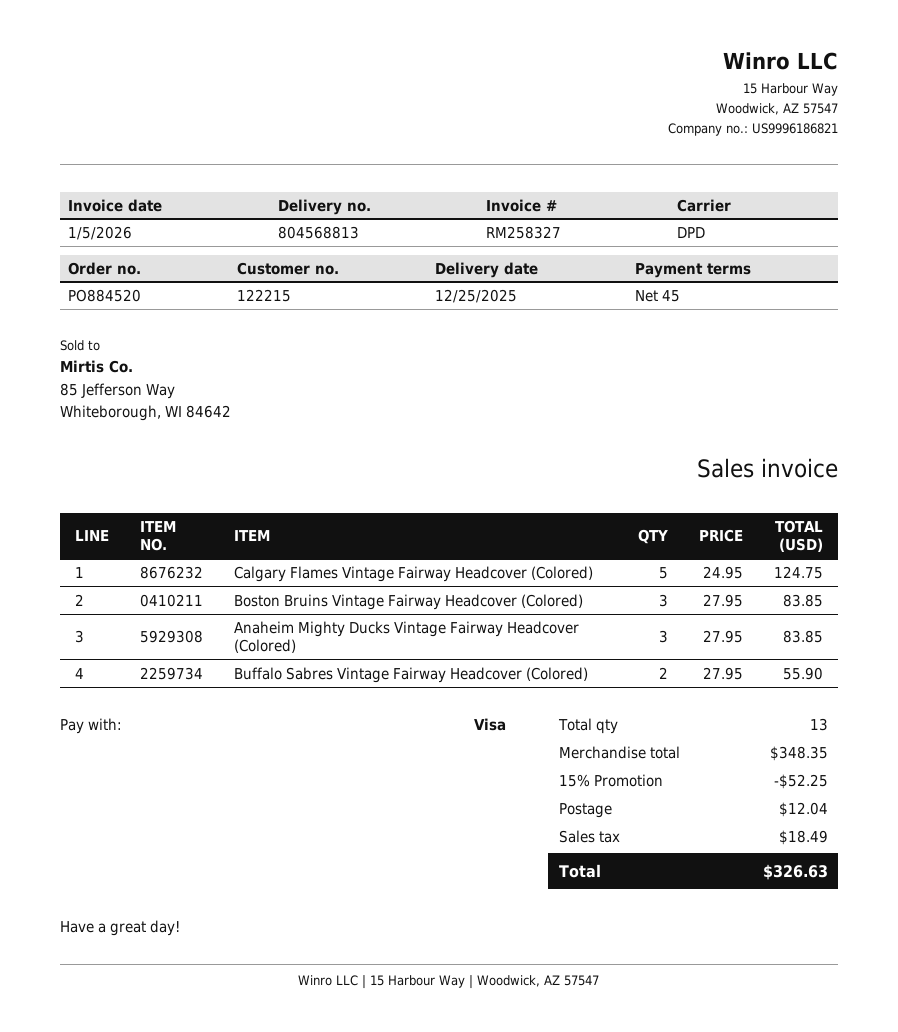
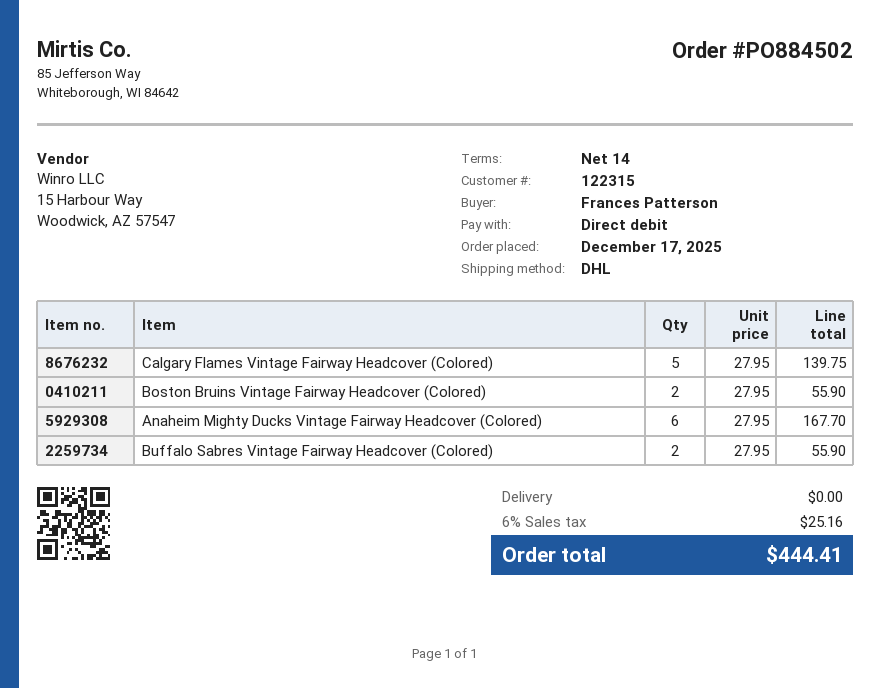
order number: PO884520 -> PO884502
payment terms: 45 days -> 14 days
customer number: 122215 -> 122315
payment method: Visa -> direct debit
shipping method: DPD -> DHL
Calgary Flames Vintage Fairway Headcover (Colored): 5 x 24.95 = 124.75 -> 5 x 27.95 = 139.75
Boston Bruins Vintage Fairway Headcover (Colored): 3 x 27.95 = 83.85 -> 2 x 27.95 = 55.90
Anaheim Mighty Ducks Vintage Fairway Headcover (Colored): 3 x 27.95 = 83.85 -> 6 x 27.95 = 167.70
discount: 15% = 52.25 -> none
shipping: 12.04 -> 0.00
tax: 18.49 -> 25.16
total: 326.63 -> 444.41

